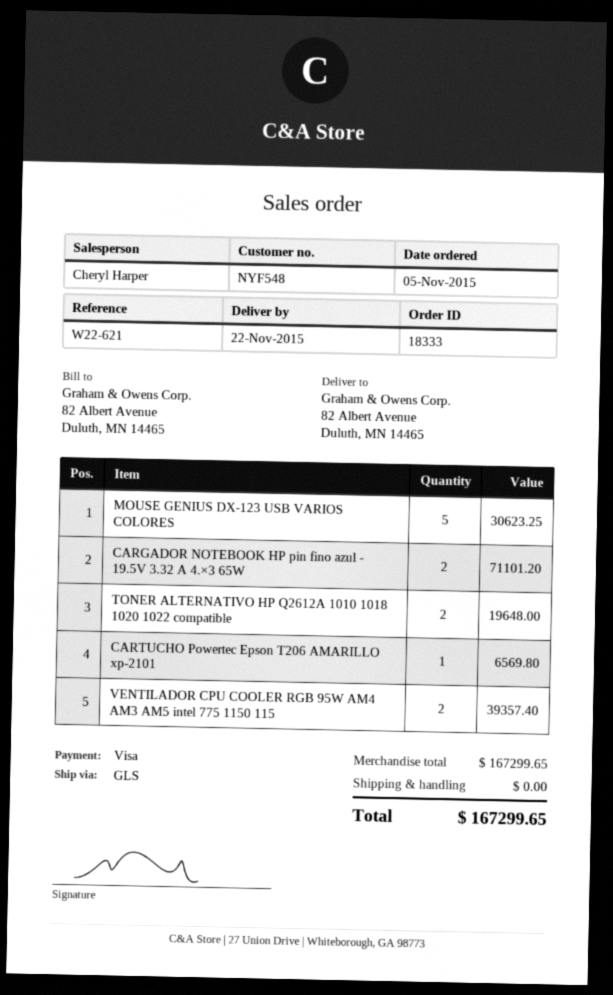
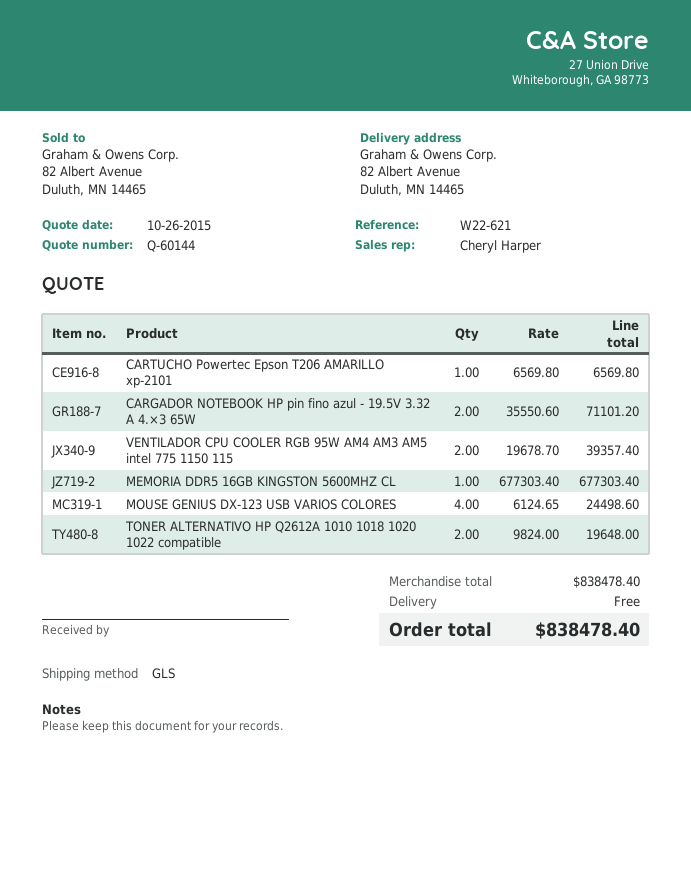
MOUSE GENIUS DX-123 USB VARIOS COLORES: 5 for 30623.25 -> 4 for 24498.60
MEMORIA DDR5 16GB KINGSTON 5600MHZ CL: none -> 1 for 677303.40
subtotal: 167299.65 -> 838478.40
total: 167299.65 -> 838478.40

